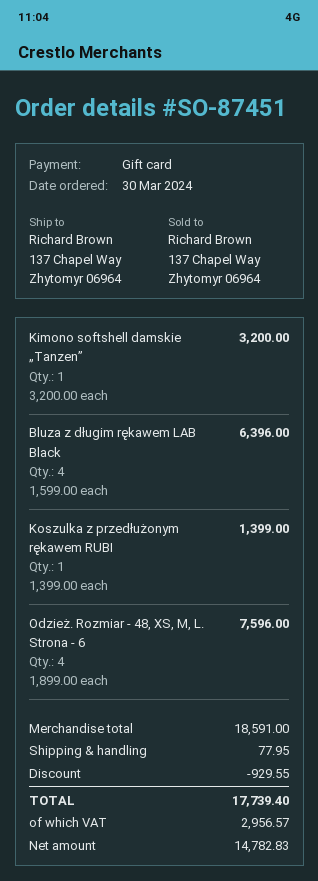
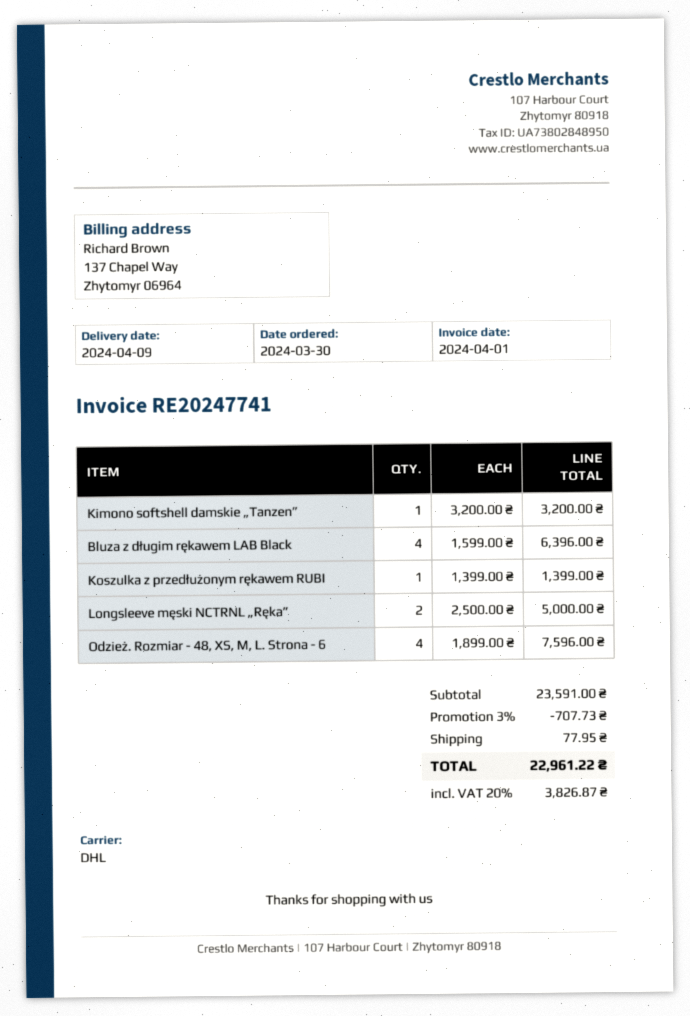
Longsleeve męski NCTRNL „Ręka”: none -> 2 x 2500.00 = 5000.00
subtotal: 18591.00 -> 23591.00
discount: 929.55 -> 707.73
tax: 2956.57 -> 3826.87
total: 17739.40 -> 22961.22

